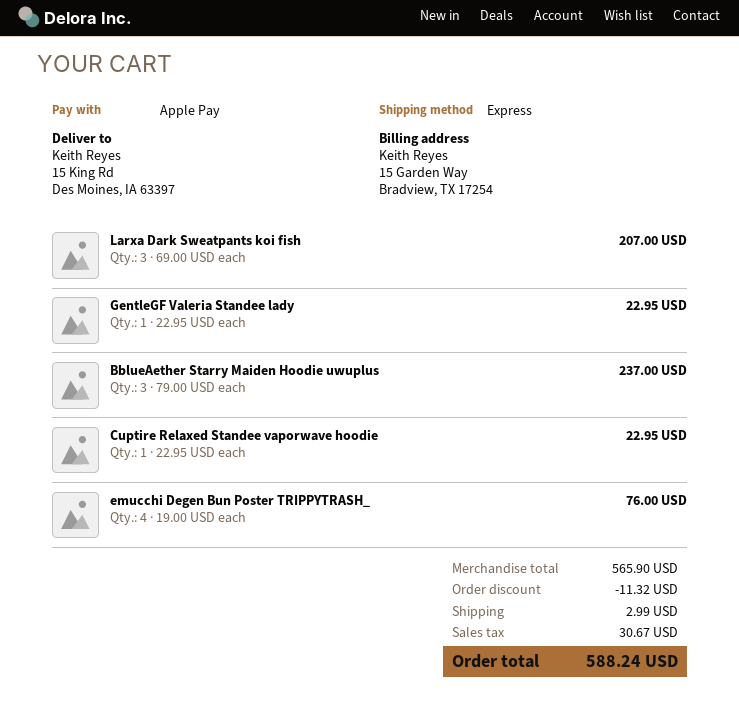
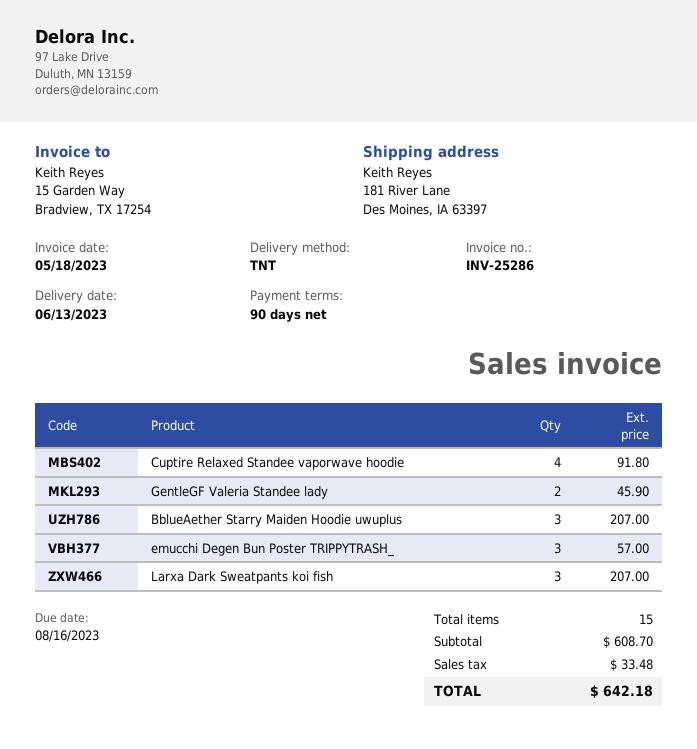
shipping method: express -> TNT
ship to: 15 King Rd, Des Moines, IA 63397 -> 181 River Lane, Des Moines, IA 63397
GentleGF Valeria Standee lady: 1 for 22.95 -> 2 for 45.90
BblueAether Starry Maiden Hoodie uwuplus: 3 for 237.00 -> 3 for 207.00
Cuptire Relaxed Standee vaporwave hoodie: 1 for 22.95 -> 4 for 91.80
emucchi Degen Bun Poster TRIPPYTRASH_: 4 for 76.00 -> 3 for 57.00
subtotal: 565.90 -> 608.70
discount: 11.32 -> none
shipping: 2.99 -> none
tax: 30.67 -> 33.48
total: 588.24 -> 642.18

